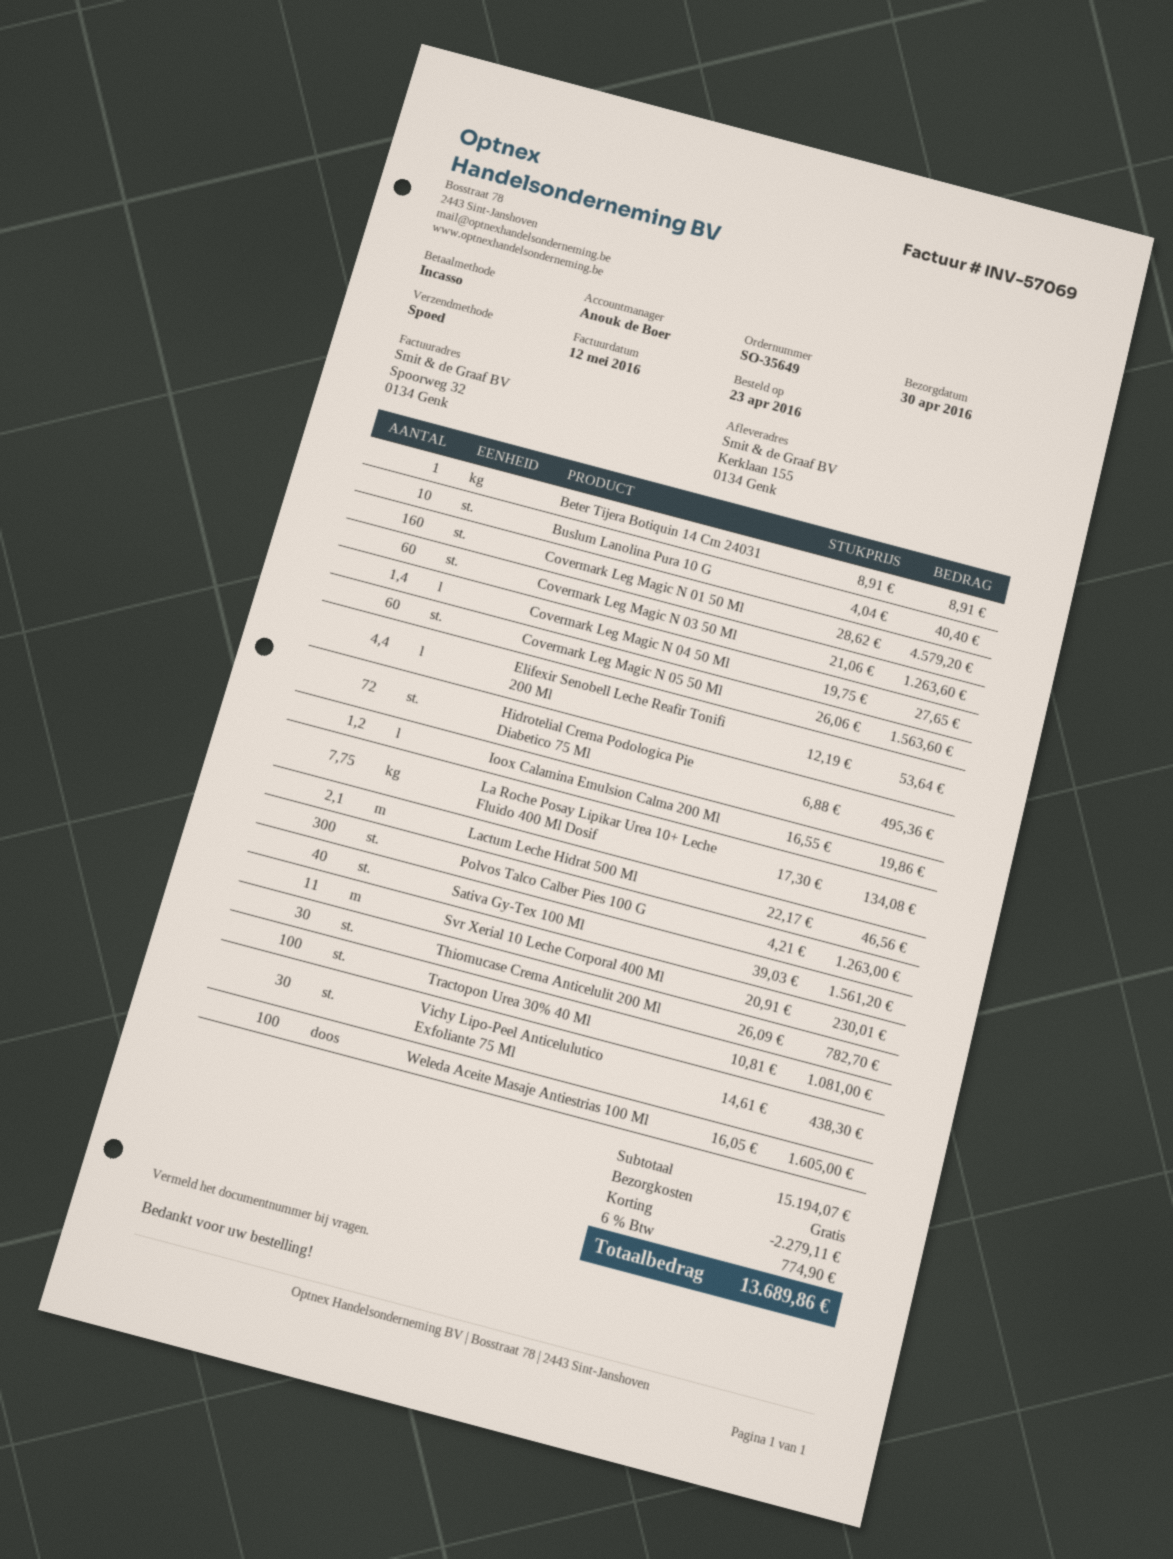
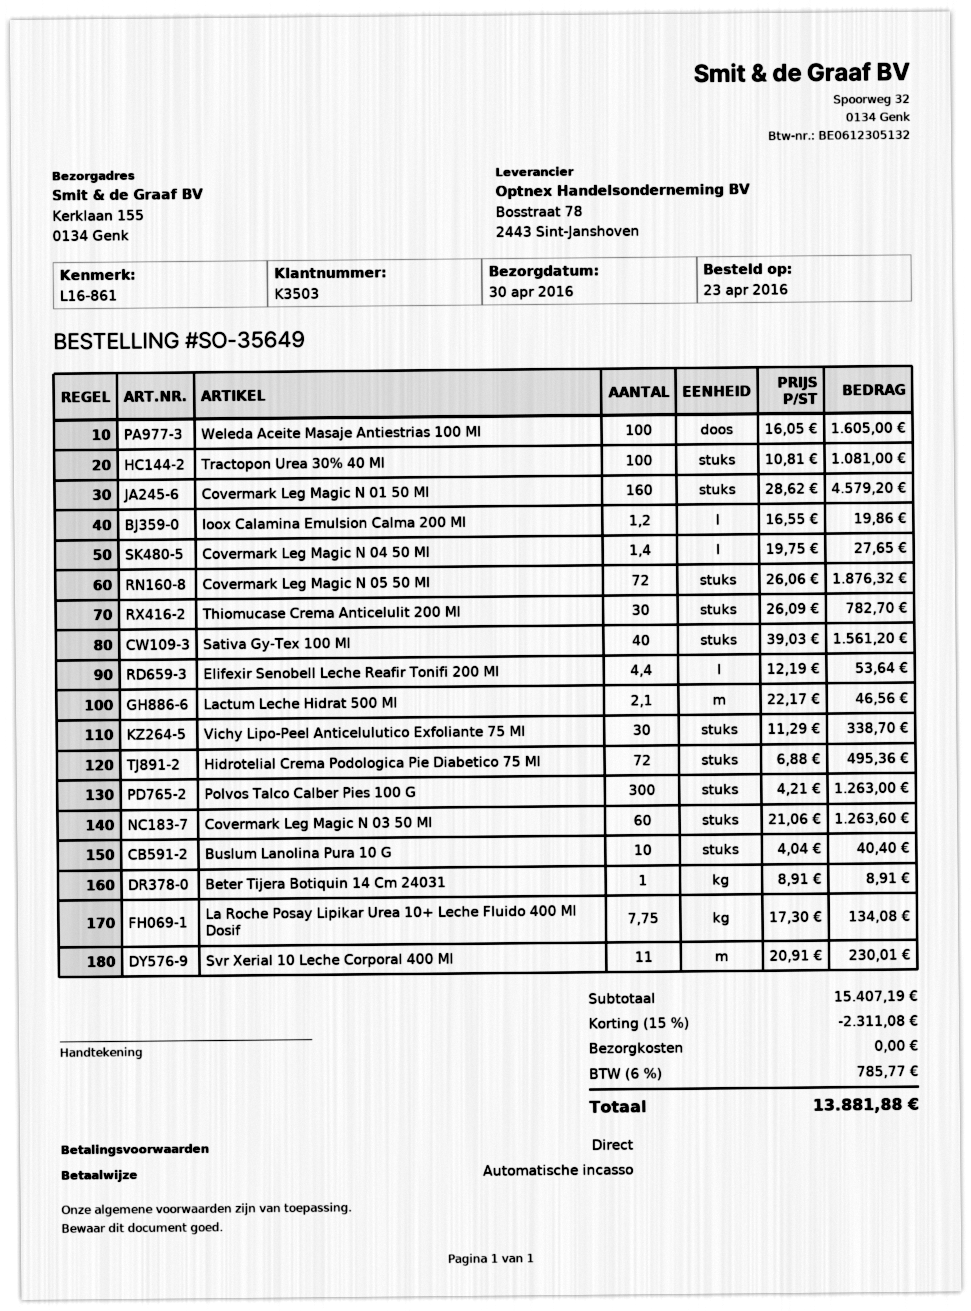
Covermark Leg Magic N 05 50 Ml: 60 x 26.06 = 1563.60 -> 72 x 26.06 = 1876.32
Vichy Lipo-Peel Anticelulutico Exfoliante 75 Ml: 30 x 14.61 = 438.30 -> 30 x 11.29 = 338.70
subtotal: 15194.07 -> 15407.19
discount: 2279.11 -> 2311.08
tax: 6% = 774.90 -> 6% = 785.77
total: 13689.86 -> 13881.88

